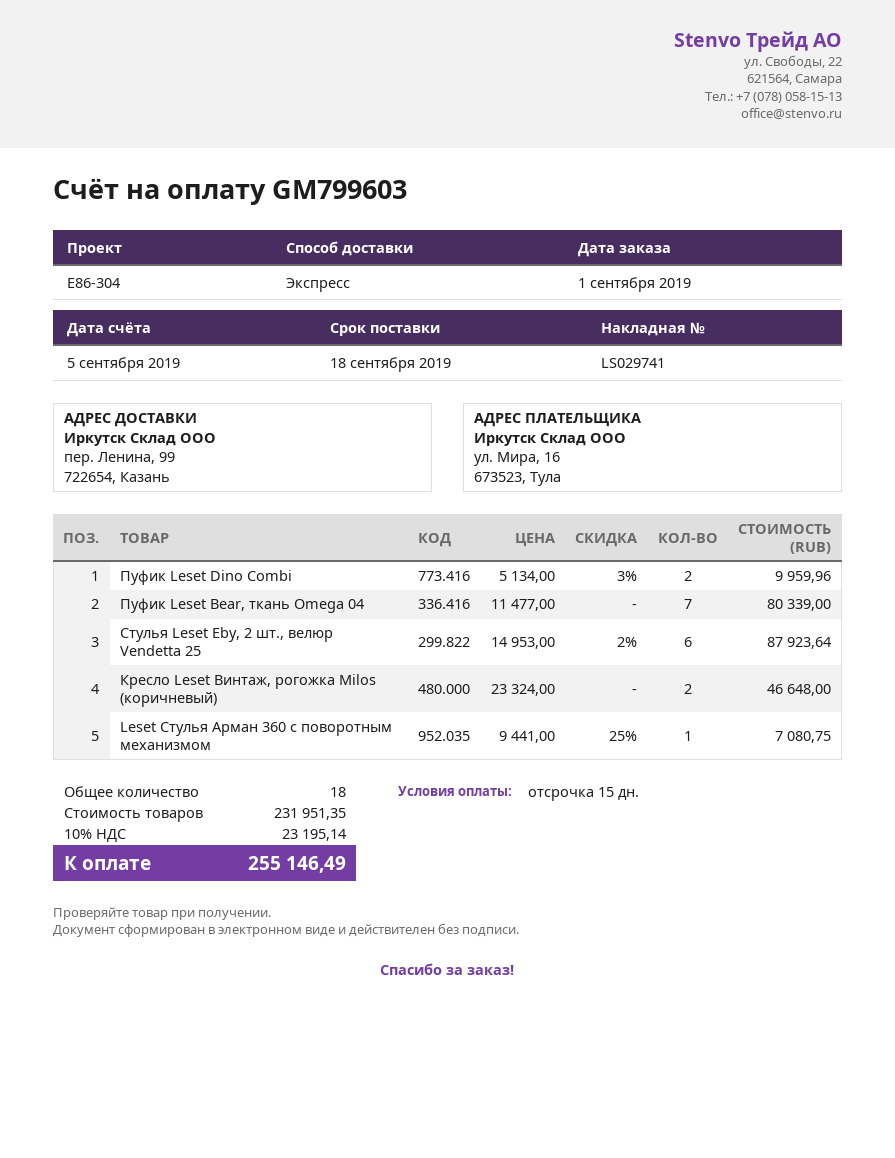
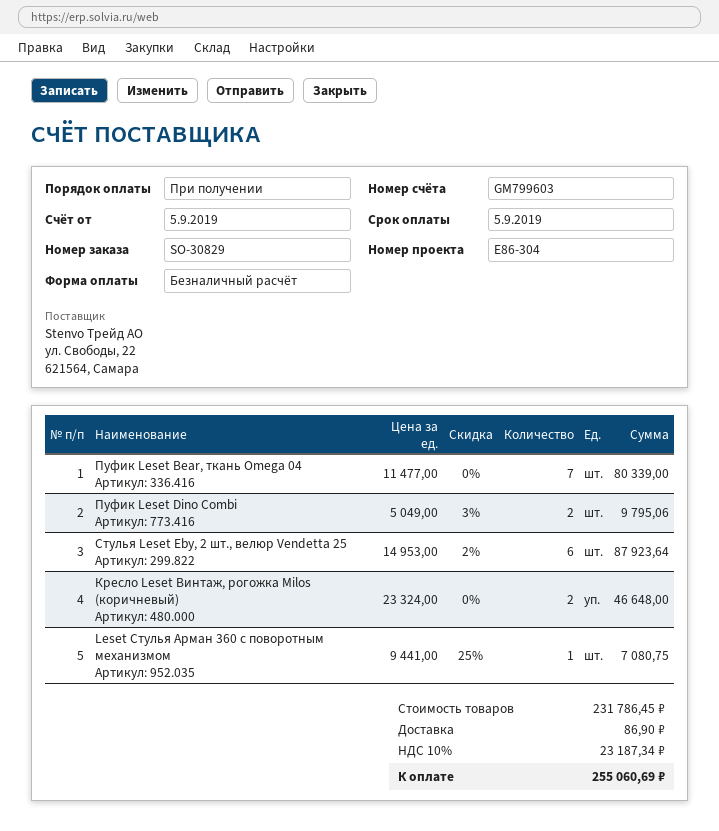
payment terms: 15 days -> on receipt
Пуфик Leset Dino Combi: 2 x 5134.00 - 3% = 9959.96 -> 2 x 5049.00 - 3% = 9795.06
subtotal: 231951.35 -> 231786.45
shipping: none -> 86.90
tax: 10% = 23195.14 -> 10% = 23187.34
total: 255146.49 -> 255060.69

